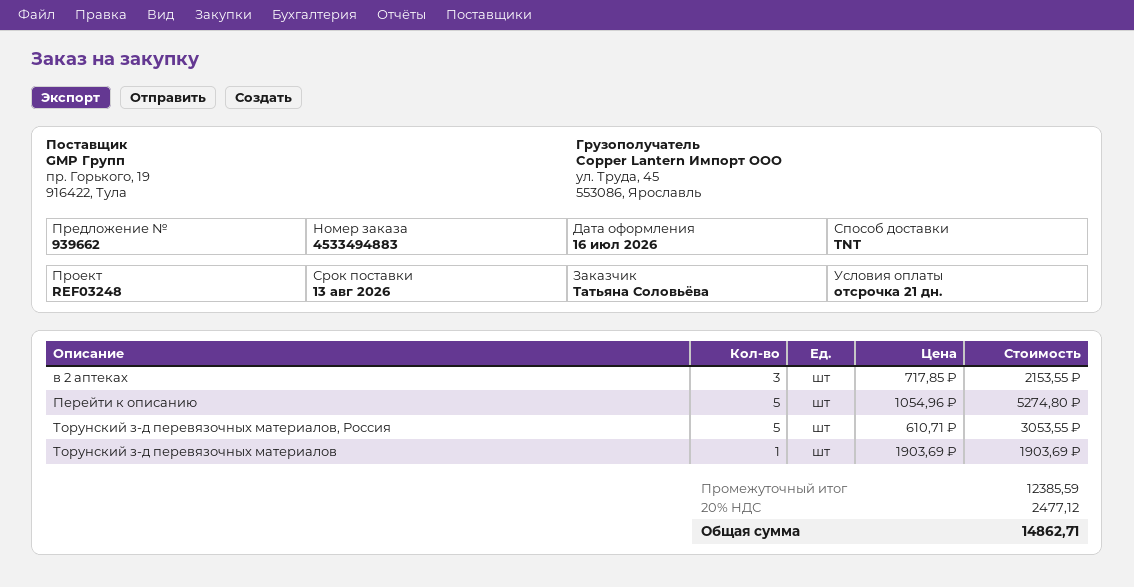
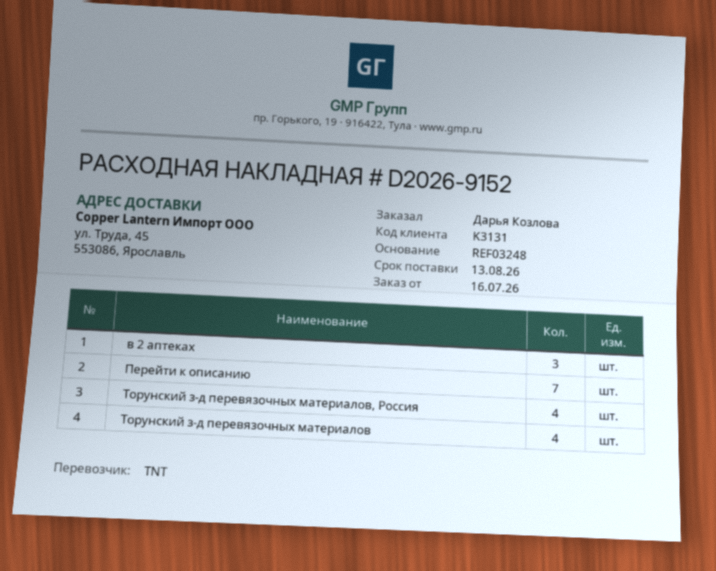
ordered by: Татьяна Соловьёва -> Дарья Козлова
Перейти к описанию: 5 -> 7
Торунский з-д перевязочных материалов, Россия: 5 -> 4
Торунский з-д перевязочных материалов: 1 -> 4

